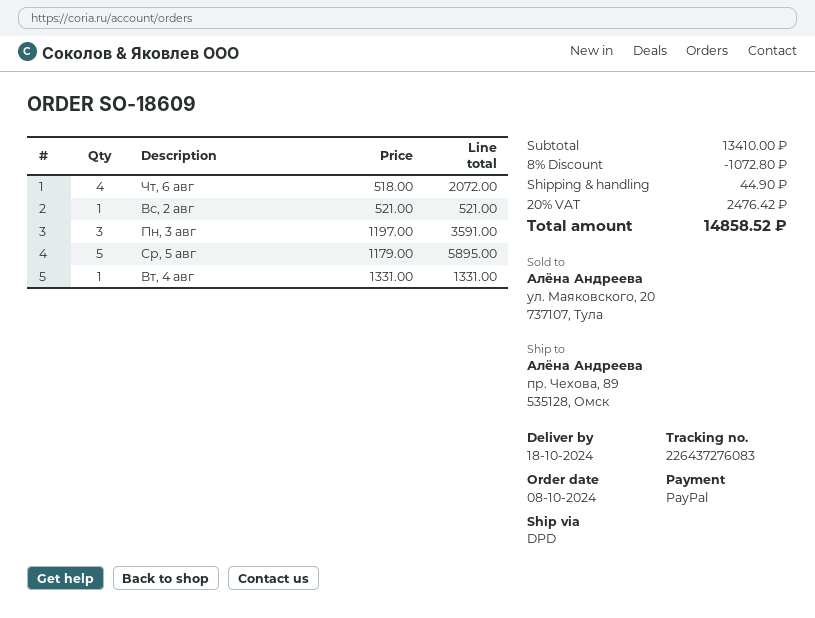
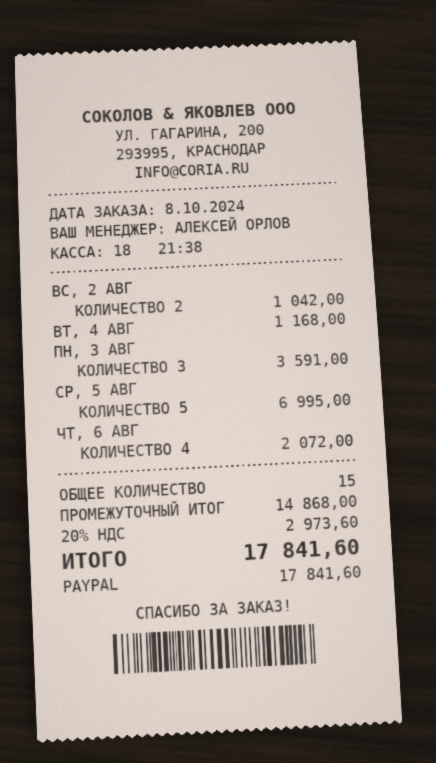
Вс, 2 авг: 1 for 521.00 -> 2 for 1042.00
Ср, 5 авг: 5 for 5895.00 -> 5 for 6995.00
Вт, 4 авг: 1 for 1331.00 -> 1 for 1168.00
subtotal: 13410.00 -> 14868.00
discount: 8% = 1072.80 -> none
shipping: 44.90 -> none
tax: 20% = 2476.42 -> 20% = 2973.60
total: 14858.52 -> 17841.60

